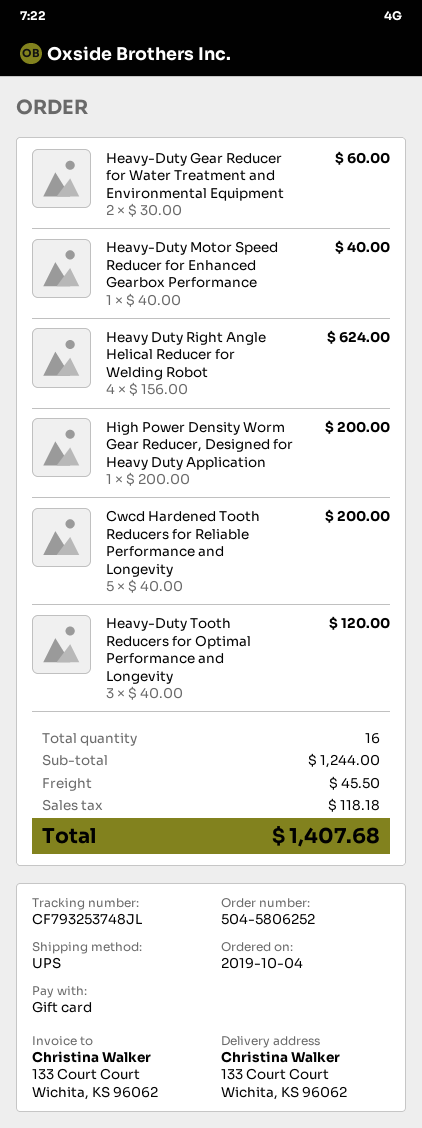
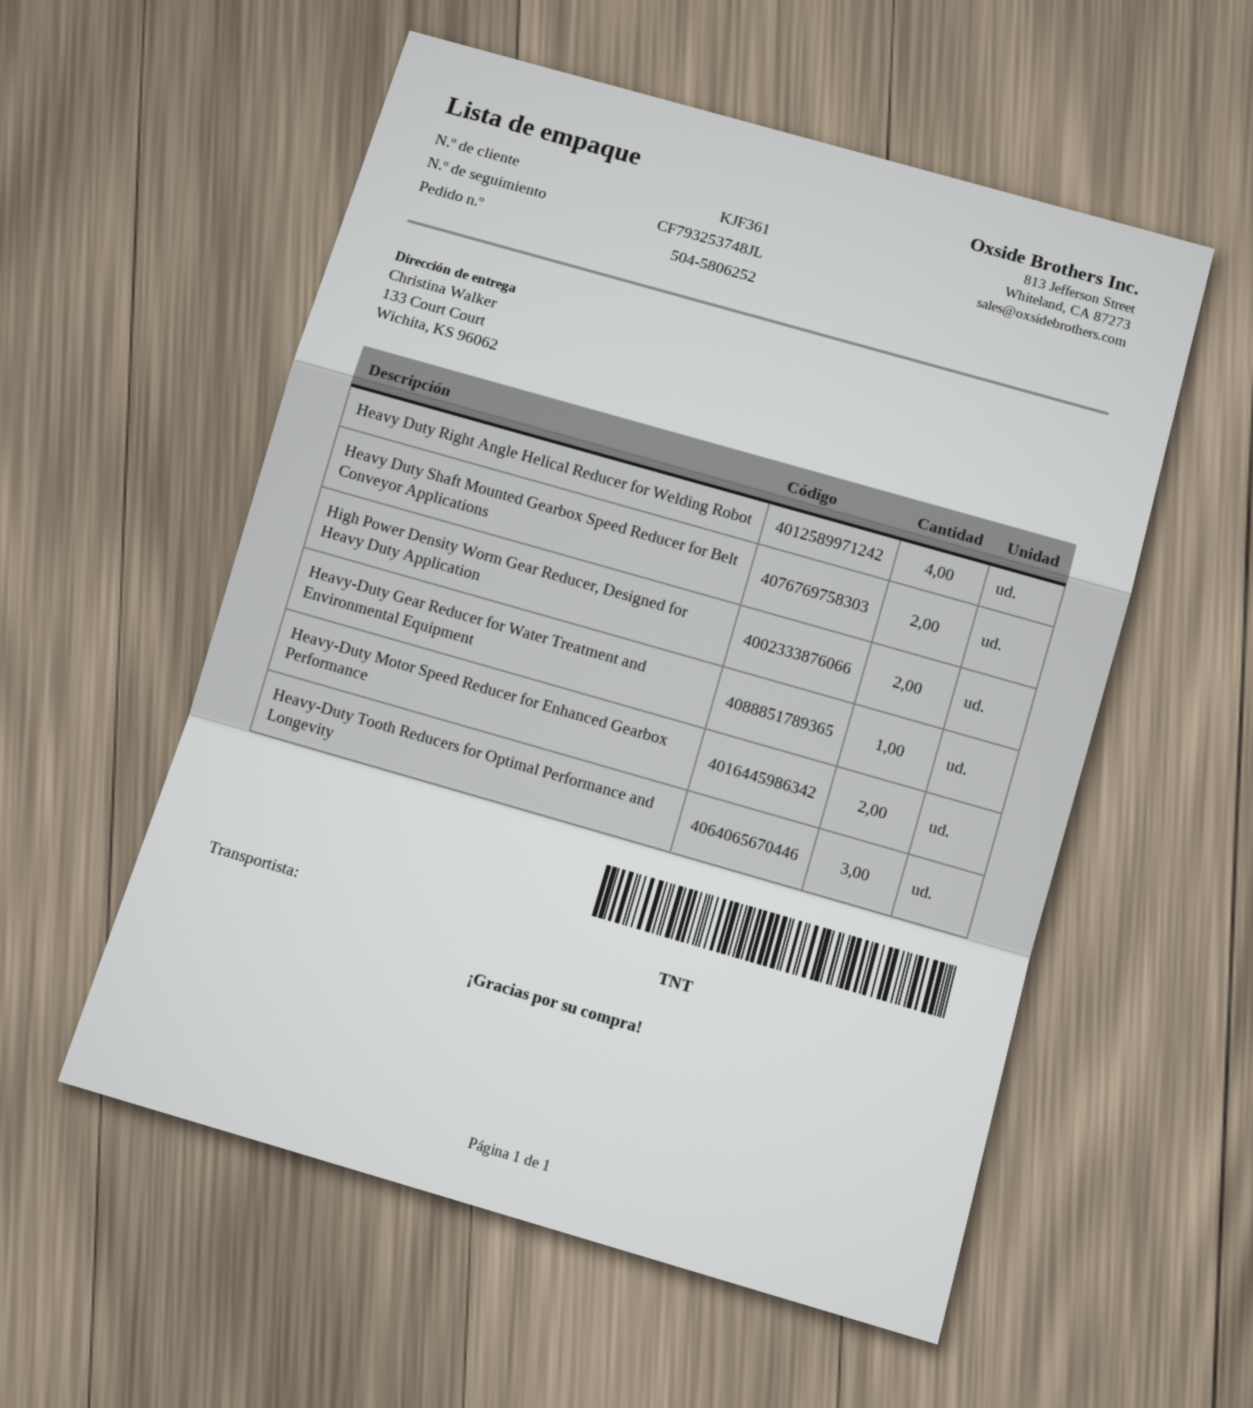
shipping method: UPS -> TNT
Heavy-Duty Gear Reducer for Water Treatment and Environmental Equipment: 2 -> 1
Heavy-Duty Motor Speed Reducer for Enhanced Gearbox Performance: 1 -> 2
High Power Density Worm Gear Reducer, Designed for Heavy Duty Application: 1 -> 2
Cwcd Hardened Tooth Reducers for Reliable Performance and Longevity: 5 -> none
Heavy Duty Shaft Mounted Gearbox Speed Reducer for Belt Conveyor Applications: none -> 2

